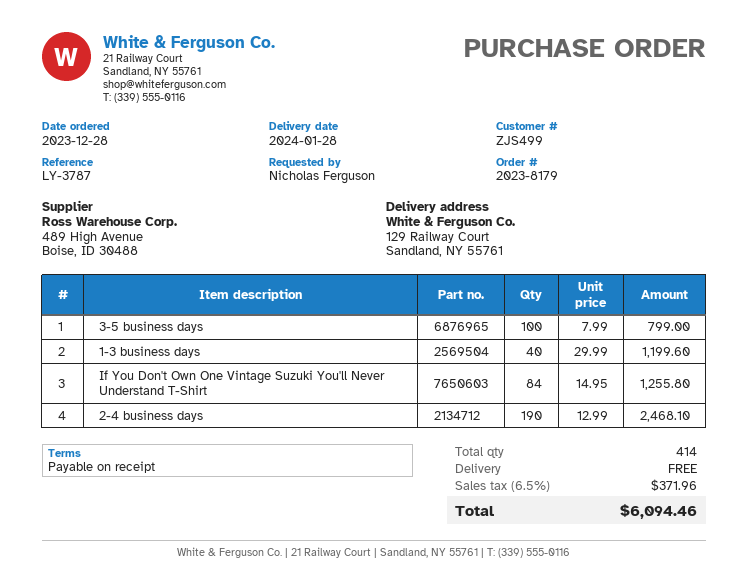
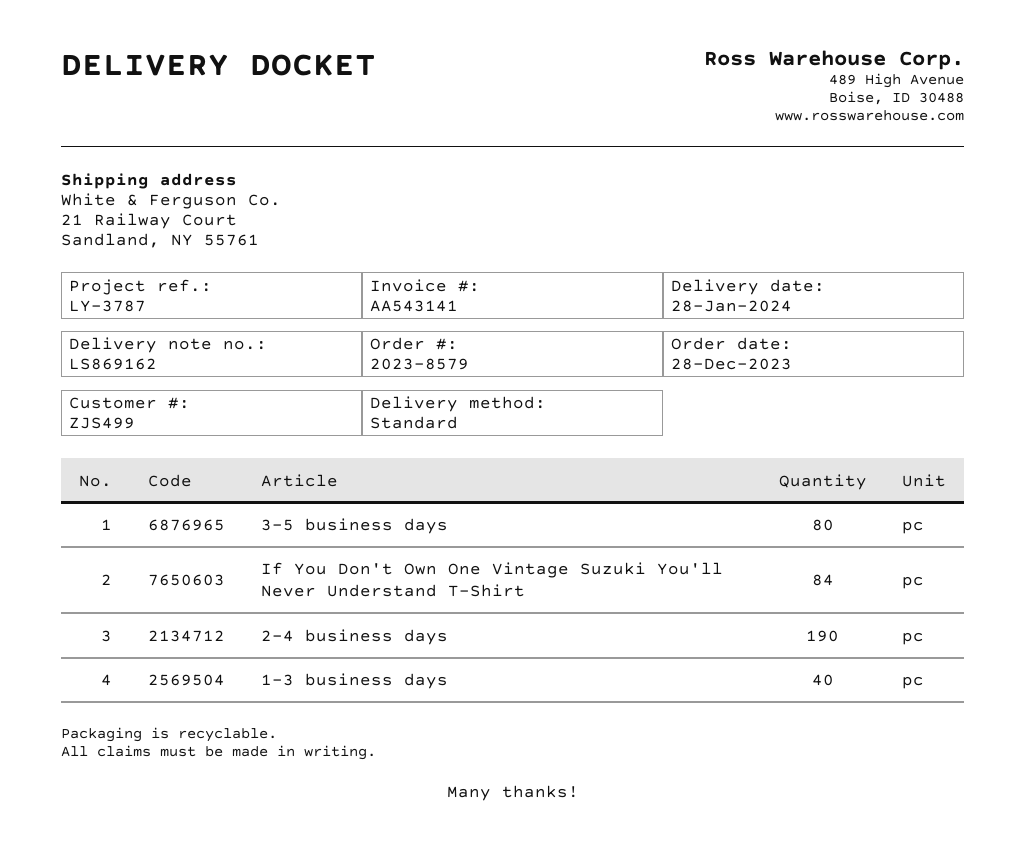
order number: 2023-8179 -> 2023-8579
ship to: 129 Railway Court, Sandland, NY 55761 -> 21 Railway Court, Sandland, NY 55761
3-5 business days: 100 -> 80

